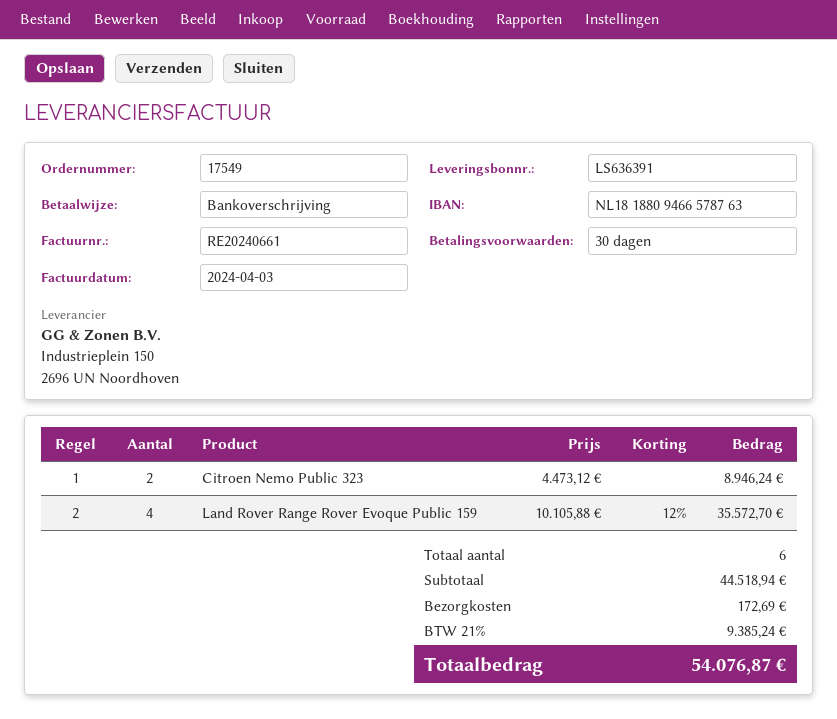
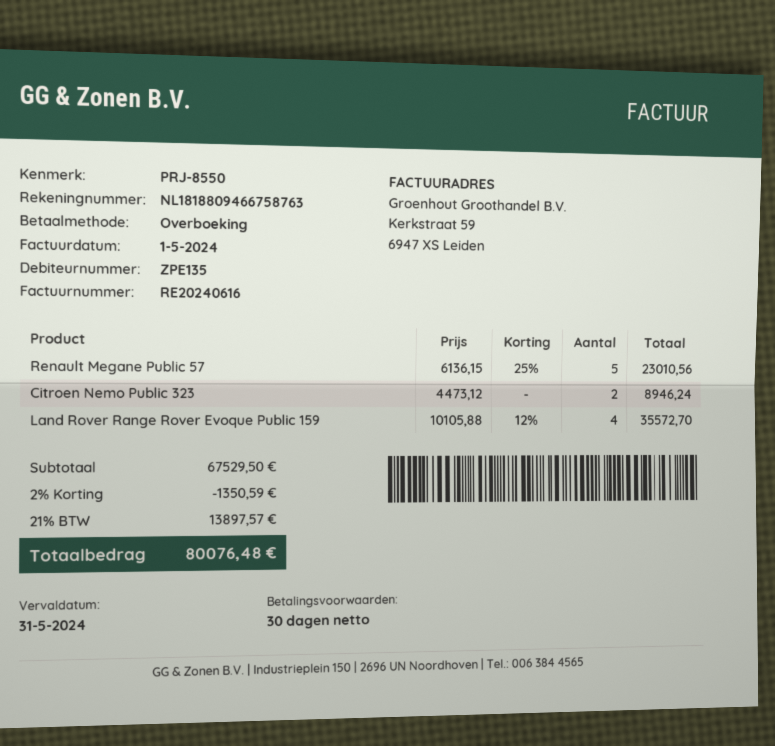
invoice number: RE20240661 -> RE20240616
invoice date: 2024-04-03 -> 2024-05-01
bank account: NL1818809466578763 -> NL1818809466758763
Renault Megane Public 57: none -> 5 x 6136.15 - 25% = 23010.56
subtotal: 44518.94 -> 67529.50
discount: none -> 2% = 1350.59
shipping: 172.69 -> none
tax: 21% = 9385.24 -> 21% = 13897.57
total: 54076.87 -> 80076.48

